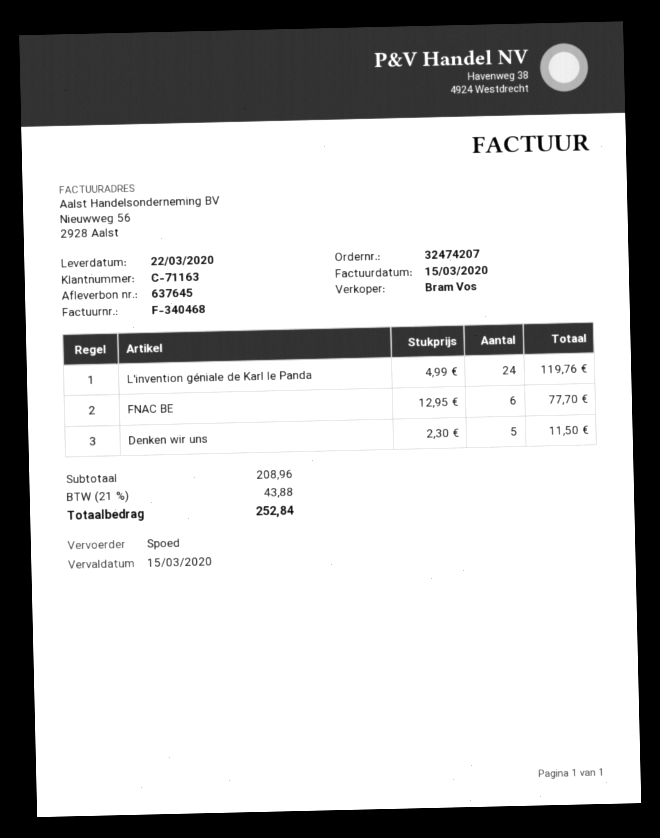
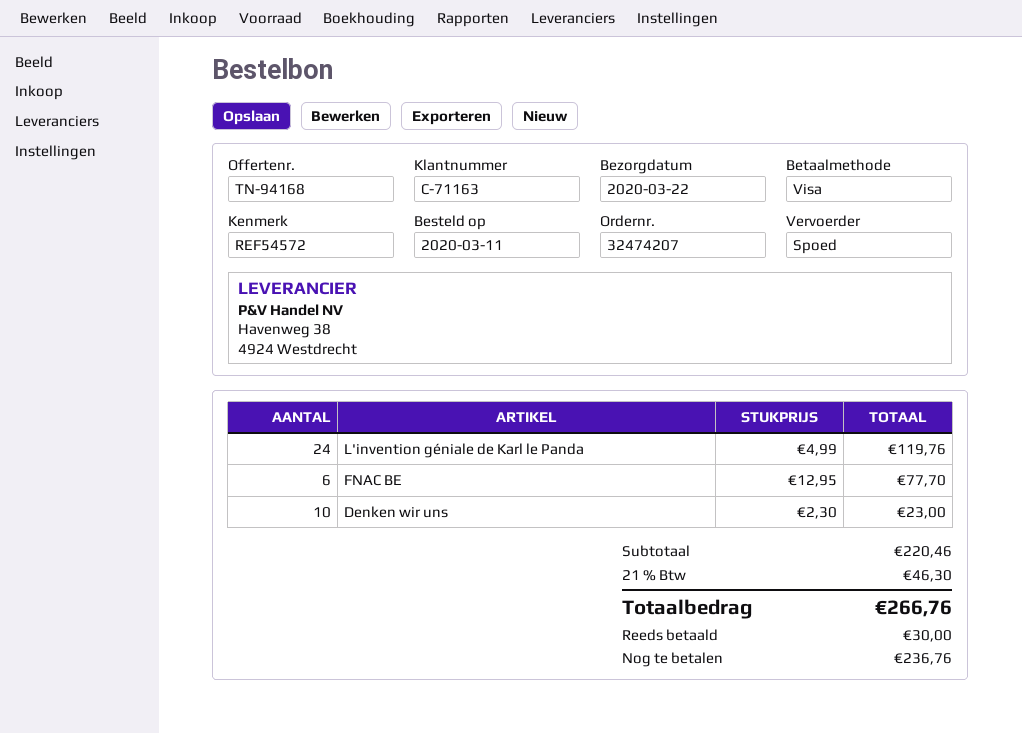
Denken wir uns: 5 x 2.30 = 11.50 -> 10 x 2.30 = 23.00
subtotal: 208.96 -> 220.46
tax: 21% = 43.88 -> 21% = 46.30
total: 252.84 -> 266.76

